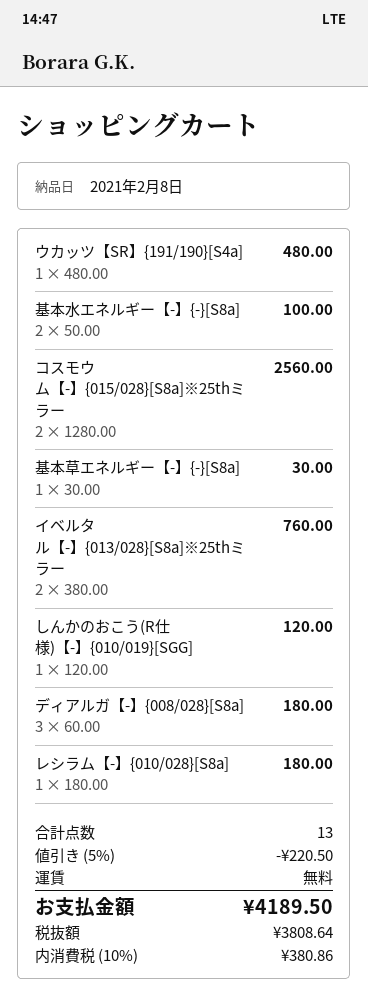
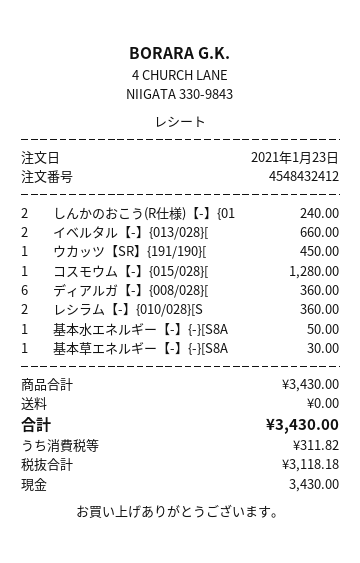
ウカッツ【SR】{191/190}[S4a]: 1 for 480.00 -> 1 for 450.00
基本水エネルギー【-】{-}[S8a]: 2 for 100.00 -> 1 for 50.00
コスモウム【-】{015/028}[S8a]※25thミラー: 2 for 2560.00 -> 1 for 1280.00
イベルタル【-】{013/028}[S8a]※25thミラー: 2 for 760.00 -> 2 for 660.00
しんかのおこう(R仕様)【-】{010/019}[SGG]: 1 for 120.00 -> 2 for 240.00
ディアルガ【-】{008/028}[S8a]: 3 for 180.00 -> 6 for 360.00
レシラム【-】{010/028}[S8a]: 1 for 180.00 -> 2 for 360.00
discount: 5% = 220.50 -> none
net: 3808.64 -> 3118.18
tax: 380.86 -> 311.82
total: 4189.50 -> 3430.00

